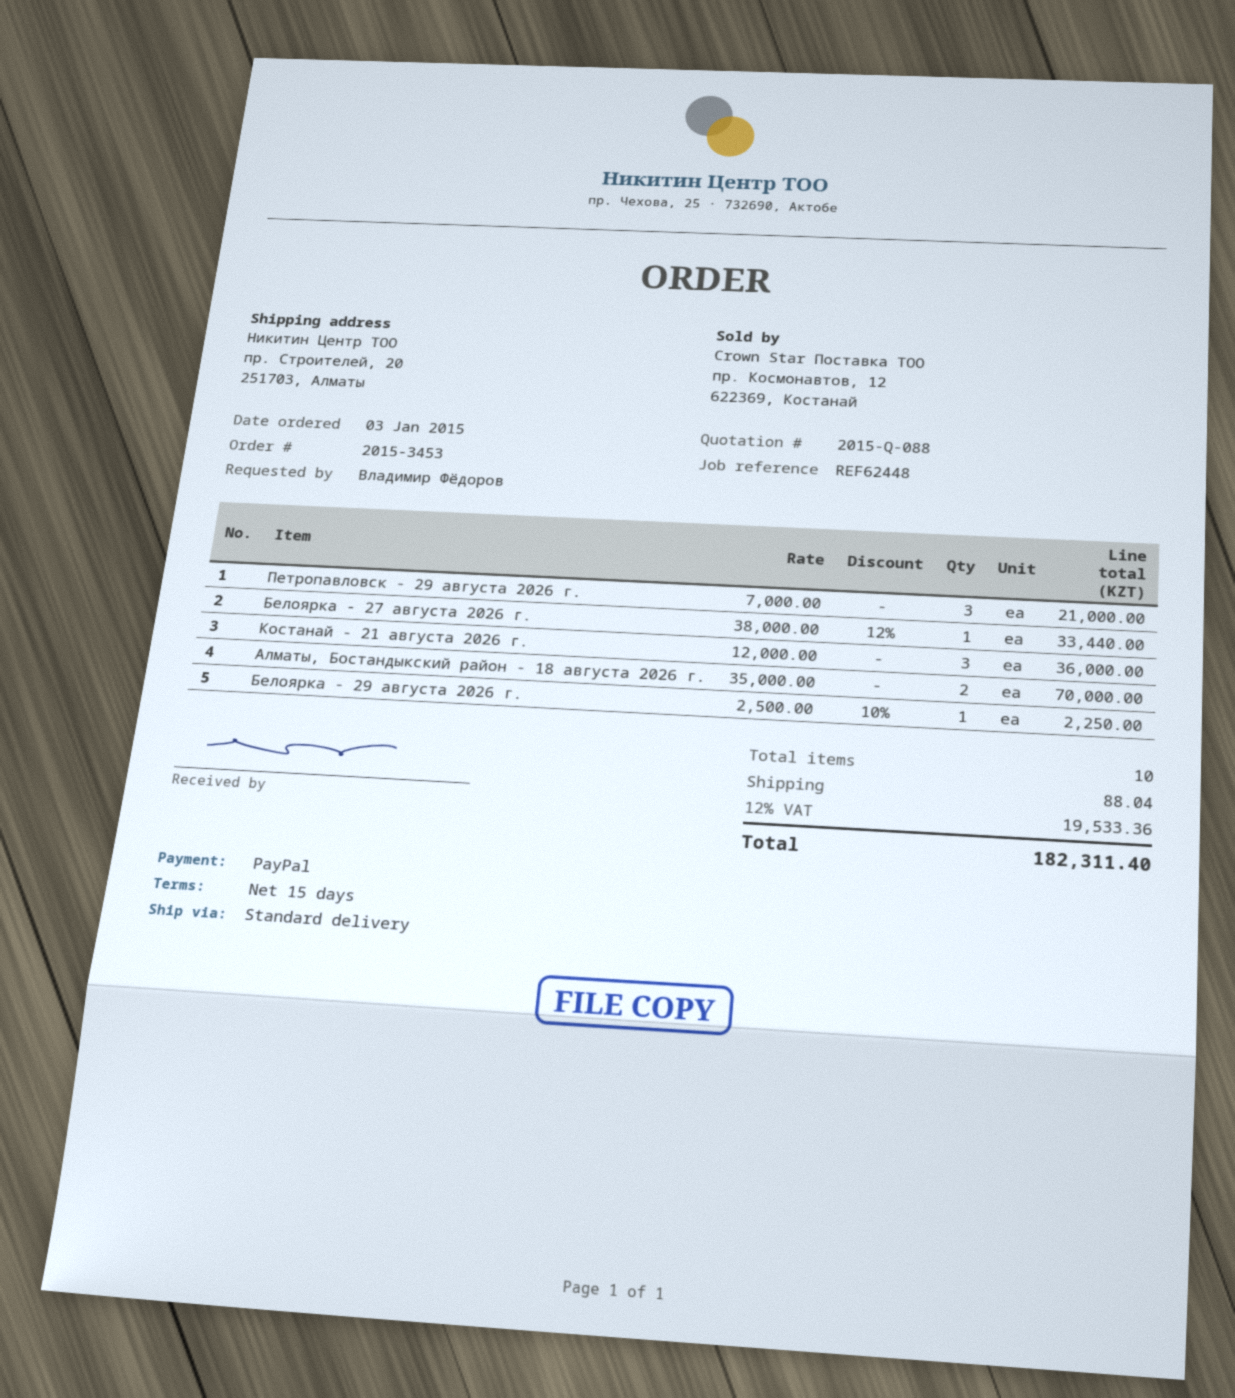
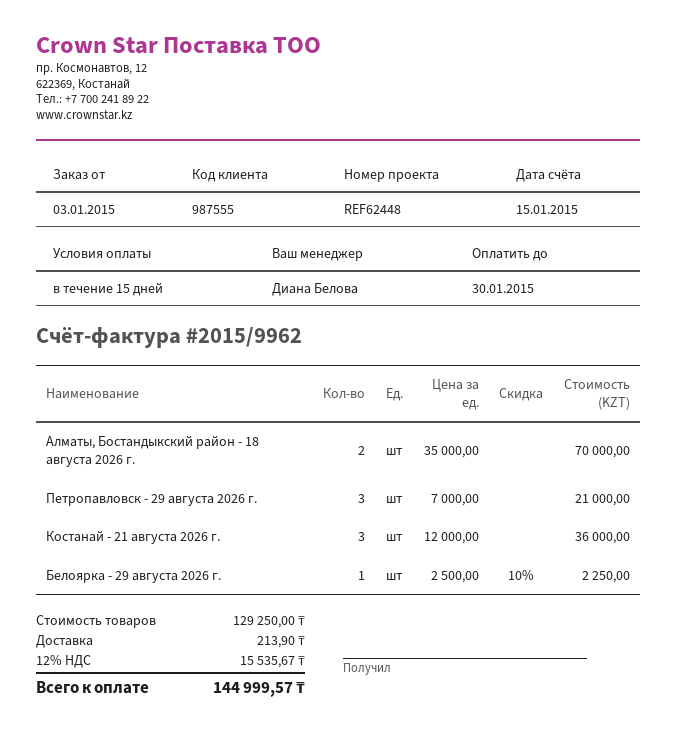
Белоярка - 27 августа 2026 г.: 1 x 38000.00 - 12% = 33440.00 -> none
shipping: 88.04 -> 213.90
tax: 12% = 19533.36 -> 12% = 15535.67
total: 182311.40 -> 144999.57

